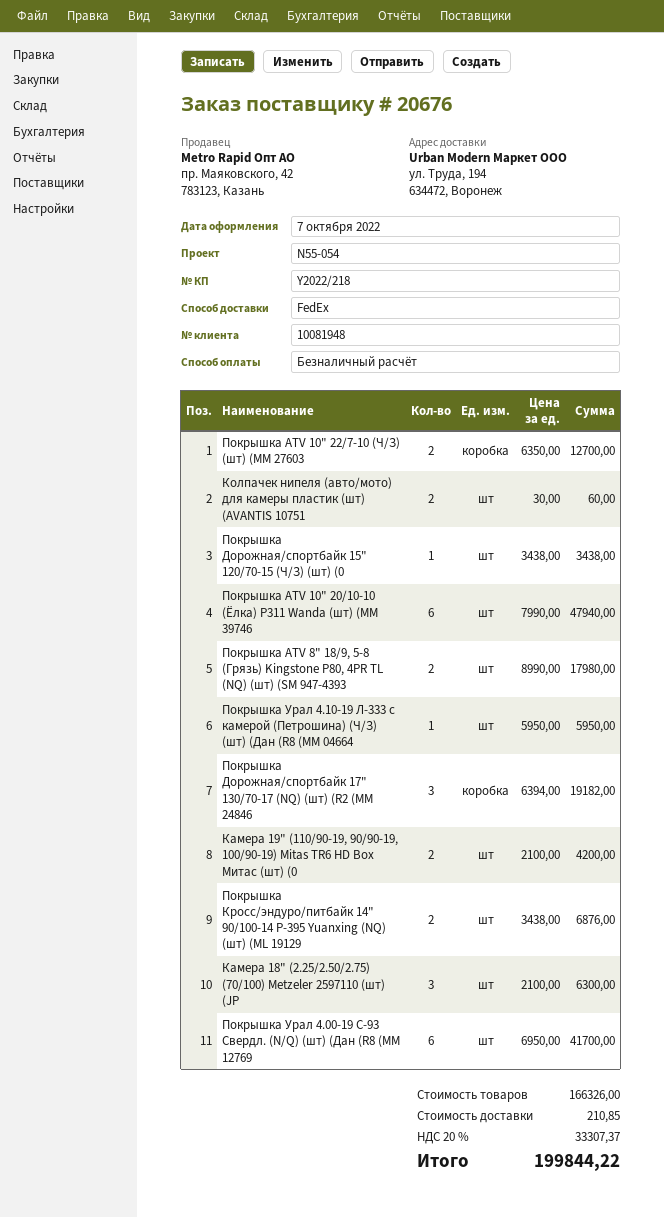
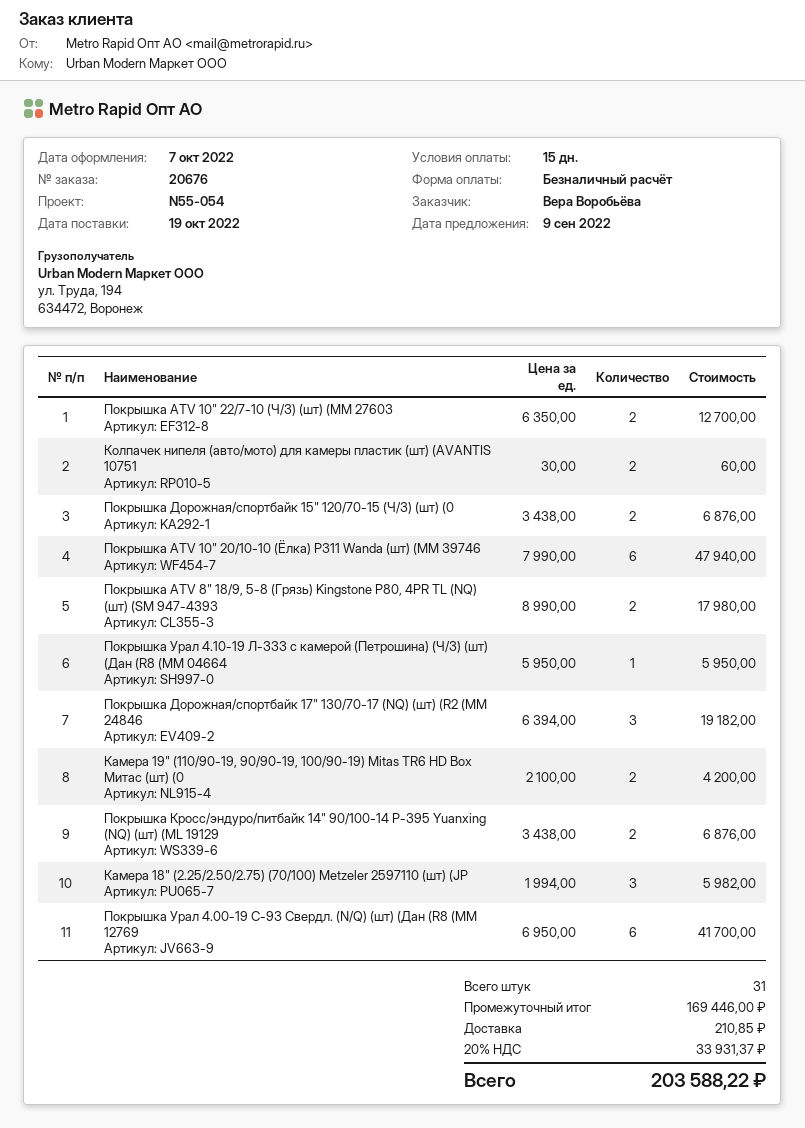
Покрышка Дорожная/спортбайк 15" 120/70-15 (Ч/З) (шт) (0: 1 x 3438.00 = 3438.00 -> 2 x 3438.00 = 6876.00
Камера 18" (2.25/2.50/2.75) (70/100) Metzeler 2597110 (шт) (JP: 3 x 2100.00 = 6300.00 -> 3 x 1994.00 = 5982.00
subtotal: 166326.00 -> 169446.00
tax: 20% = 33307.37 -> 20% = 33931.37
total: 199844.22 -> 203588.22

